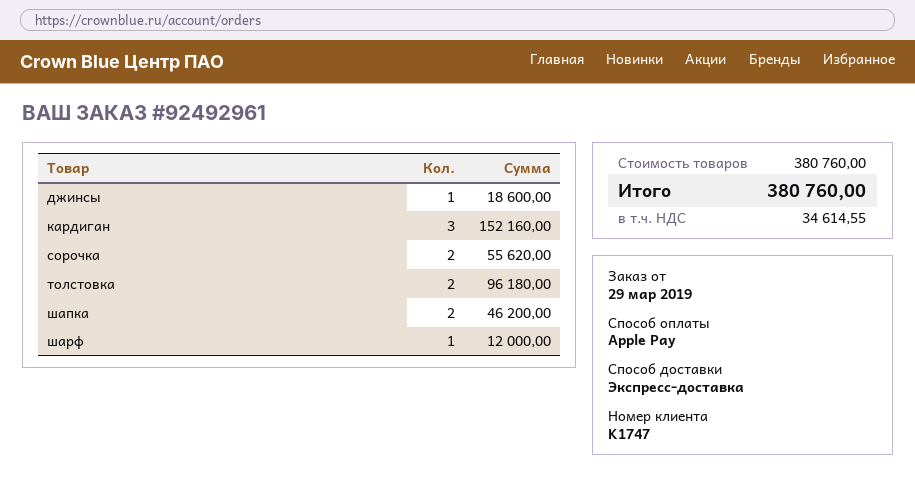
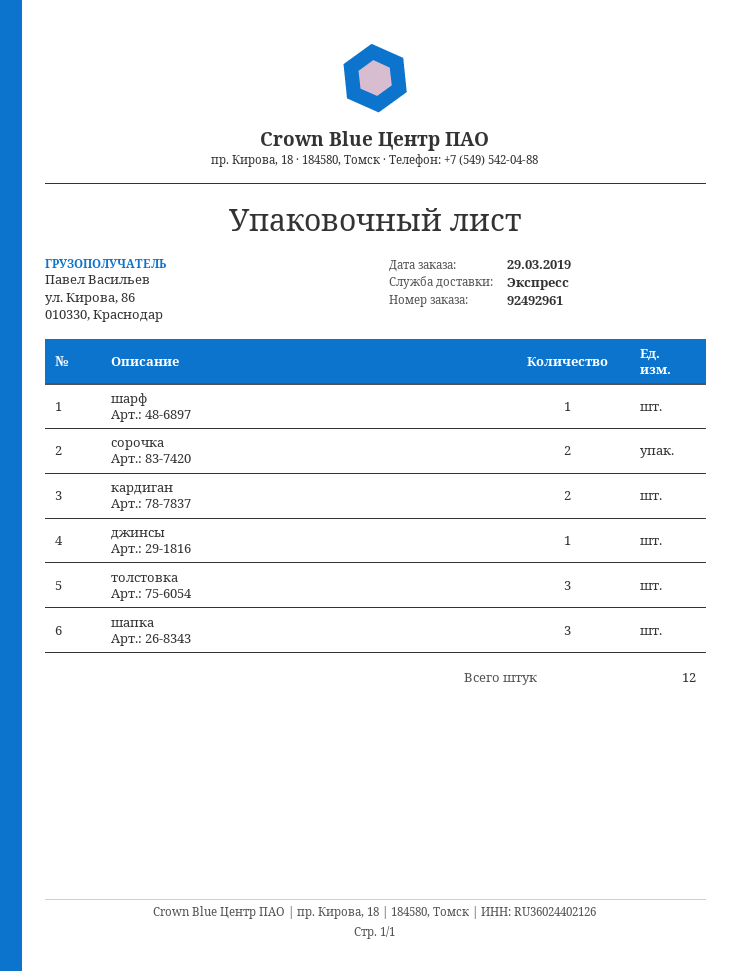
кардиган: 3 -> 2
толстовка: 2 -> 3
шапка: 2 -> 3

